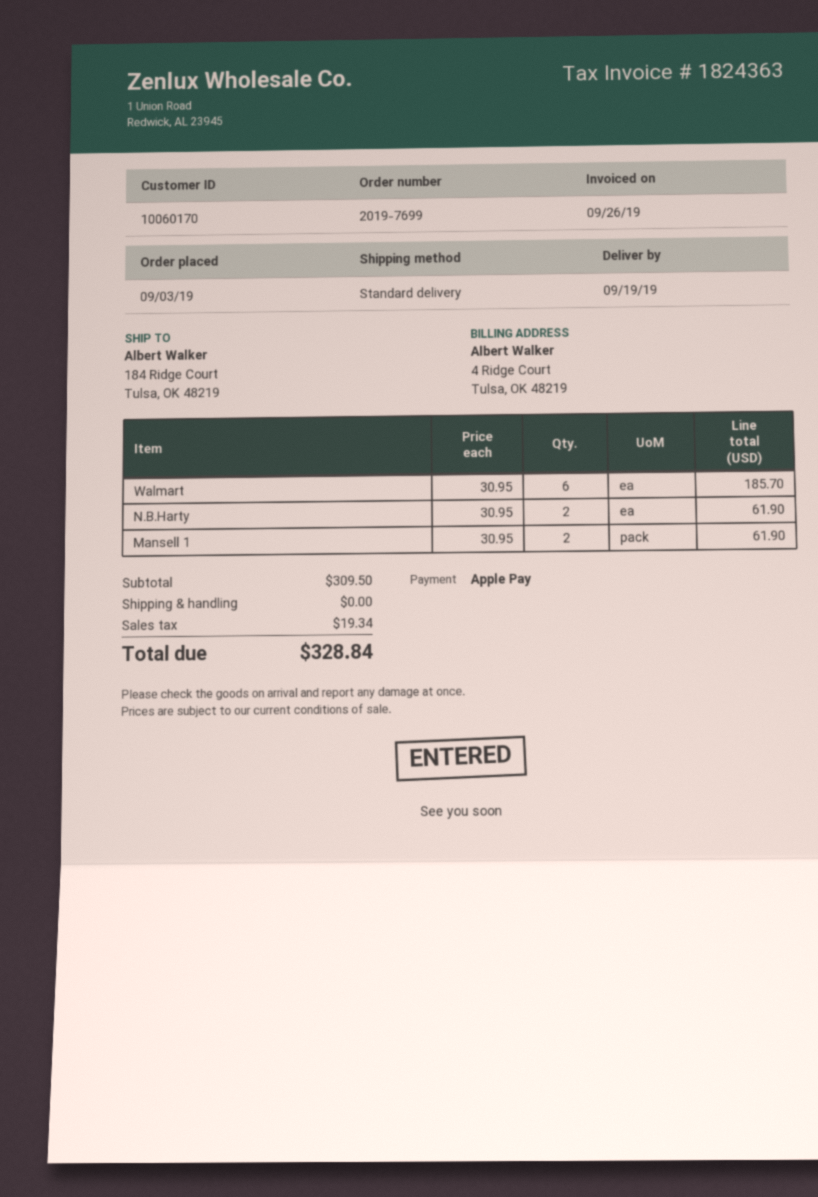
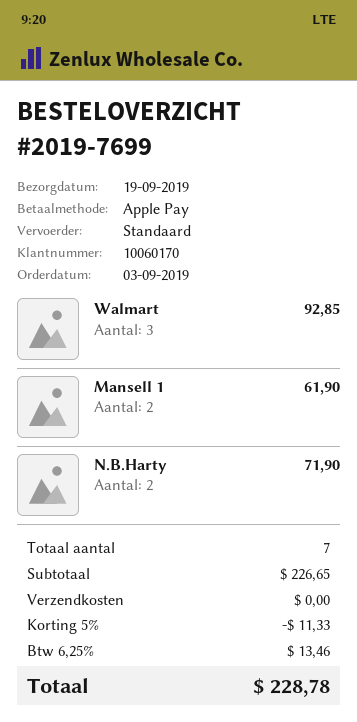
Walmart: 6 for 185.70 -> 3 for 92.85
N.B.Harty: 2 for 61.90 -> 2 for 71.90
subtotal: 309.50 -> 226.65
discount: none -> 5% = 11.33
tax: 19.34 -> 13.46
total: 328.84 -> 228.78

